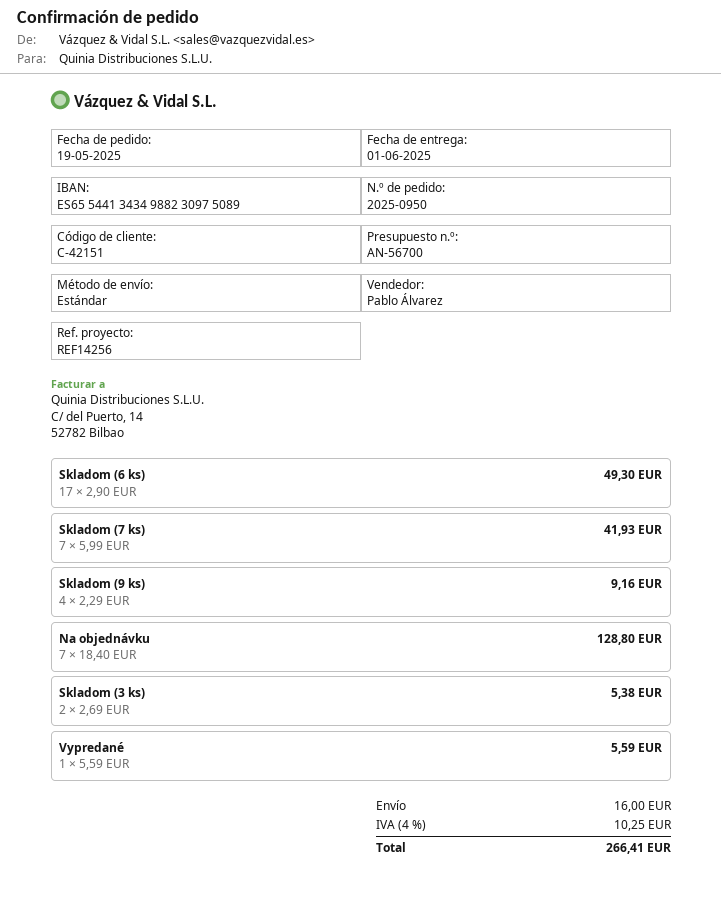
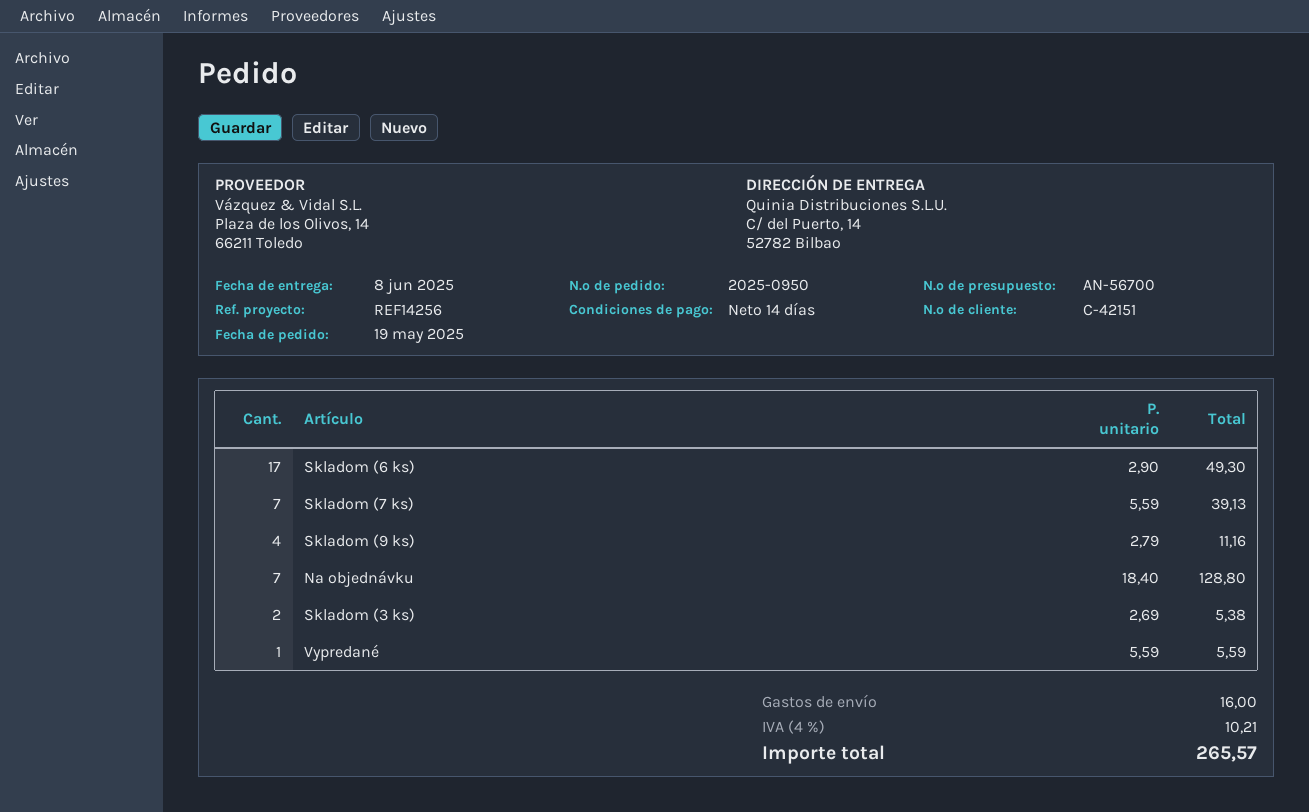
delivery date: 2025-06-01 -> 2025-06-08
Skladom (7 ks): 7 x 5.99 = 41.93 -> 7 x 5.59 = 39.13
Skladom (9 ks): 4 x 2.29 = 9.16 -> 4 x 2.79 = 11.16
tax: 4% = 10.25 -> 4% = 10.21
total: 266.41 -> 265.57

